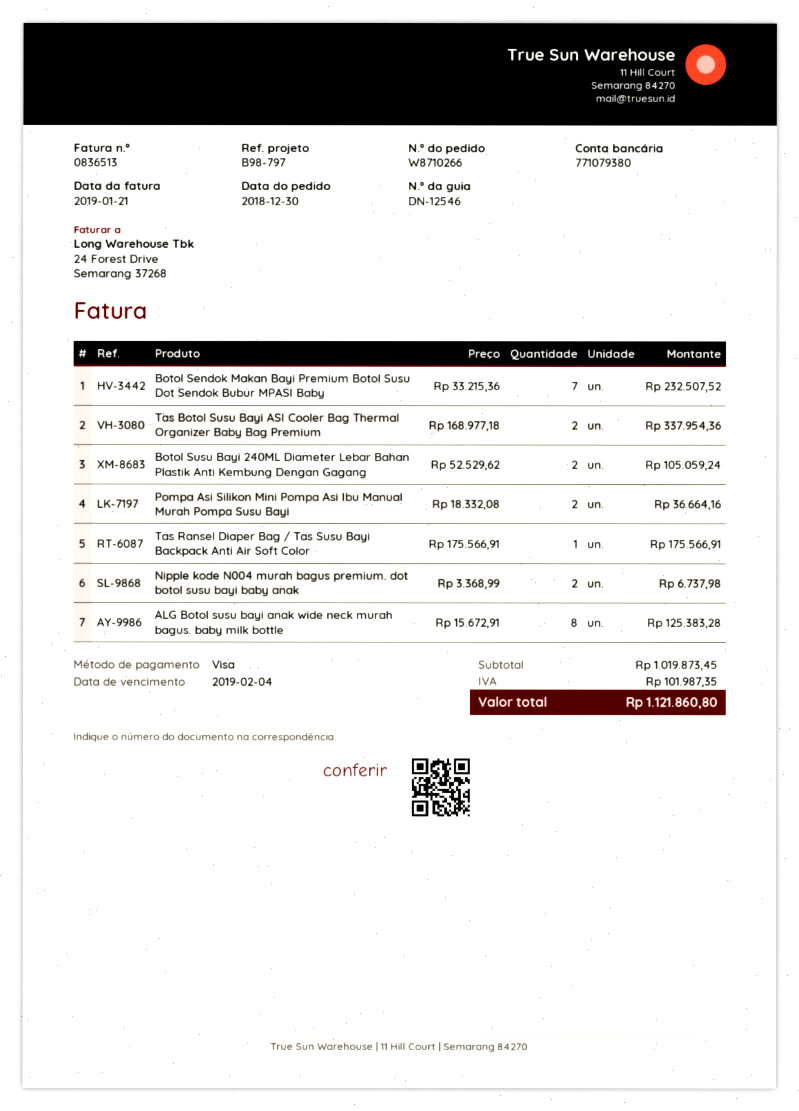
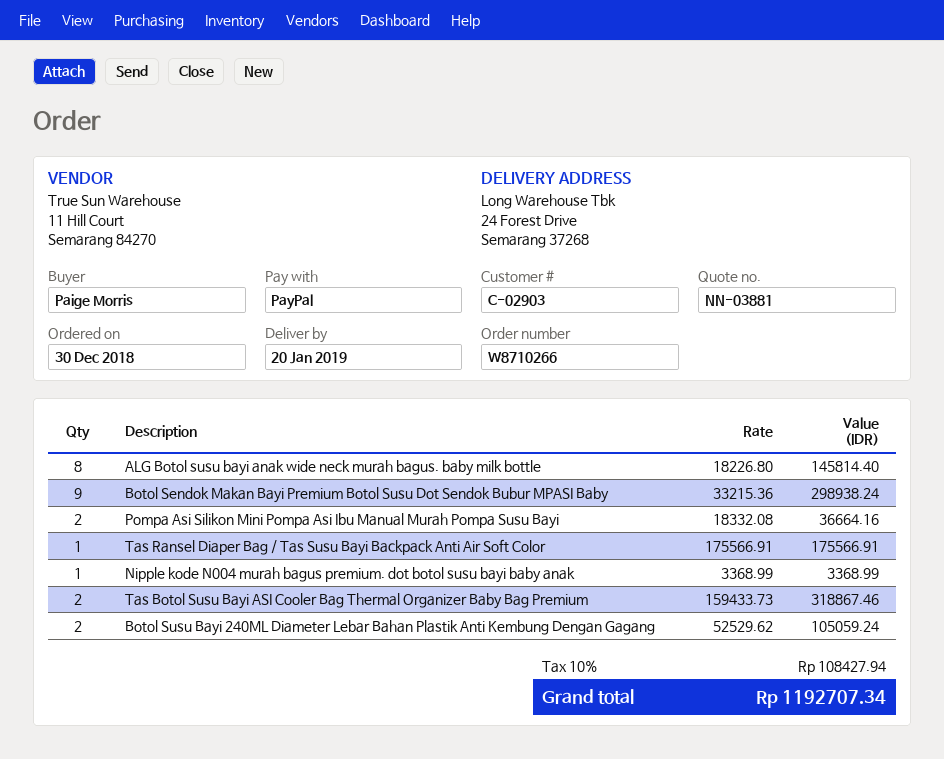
payment method: Visa -> PayPal
Botol Sendok Makan Bayi Premium Botol Susu Dot Sendok Bubur MPASI Baby: 7 x 33215.36 = 232507.52 -> 9 x 33215.36 = 298938.24
Tas Botol Susu Bayi ASI Cooler Bag Thermal Organizer Baby Bag Premium: 2 x 168977.18 = 337954.36 -> 2 x 159433.73 = 318867.46
Nipple kode N004 murah bagus premium. dot botol susu bayi baby anak: 2 x 3368.99 = 6737.98 -> 1 x 3368.99 = 3368.99
ALG Botol susu bayi anak wide neck murah bagus. baby milk bottle: 8 x 15672.91 = 125383.28 -> 8 x 18226.80 = 145814.40
tax: 101987.35 -> 108427.94
total: 1121860.80 -> 1192707.34

